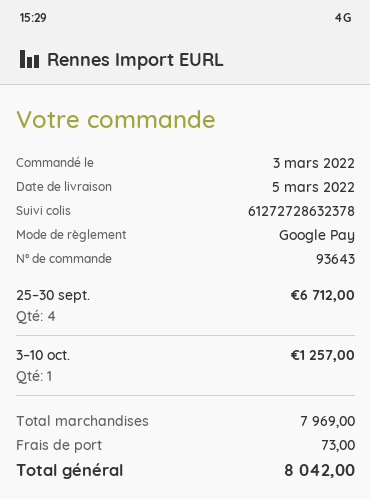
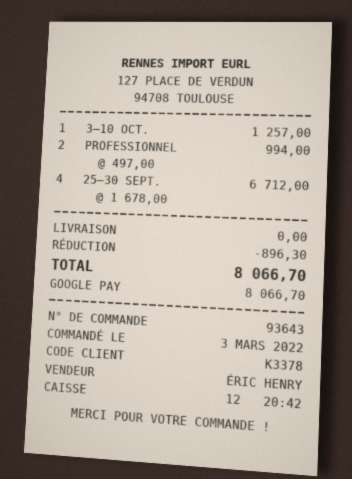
PROFESSIONNEL: none -> 2 for 994.00
discount: none -> 896.30
shipping: 73.00 -> 0.00
total: 8042.00 -> 8066.70

